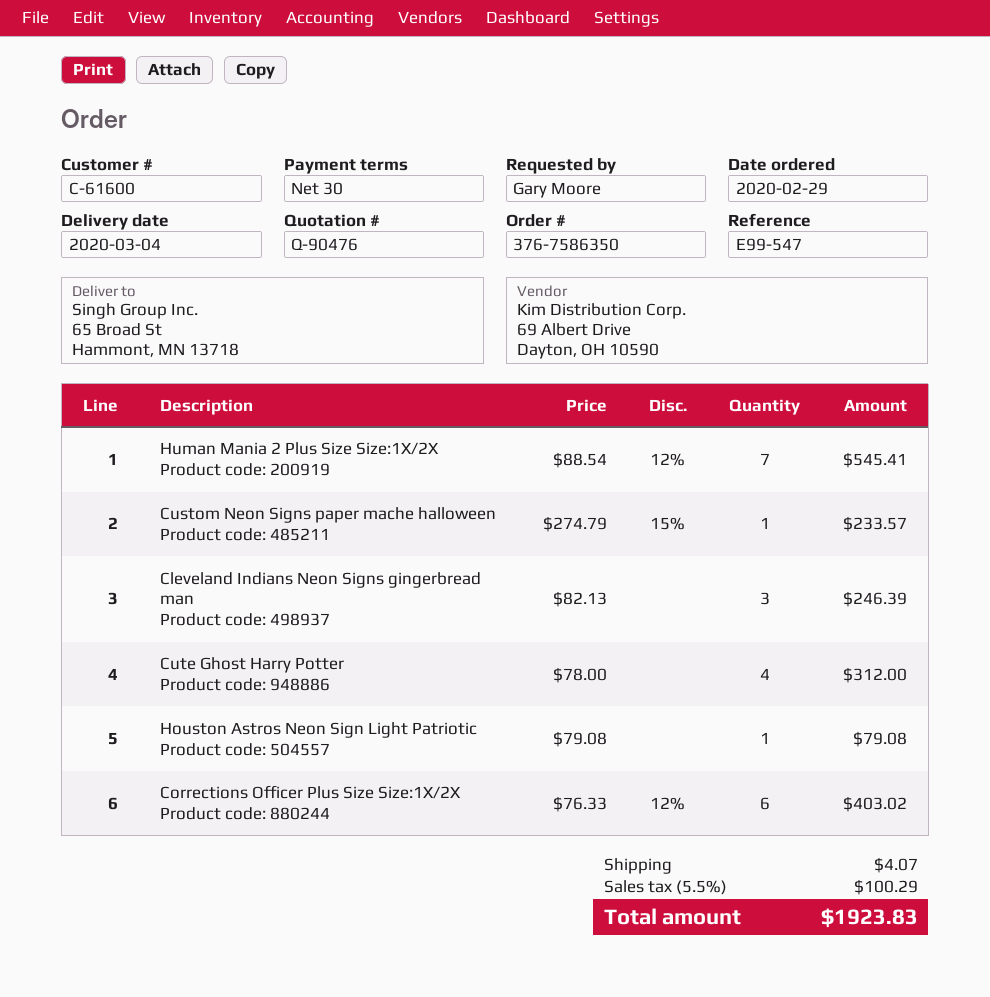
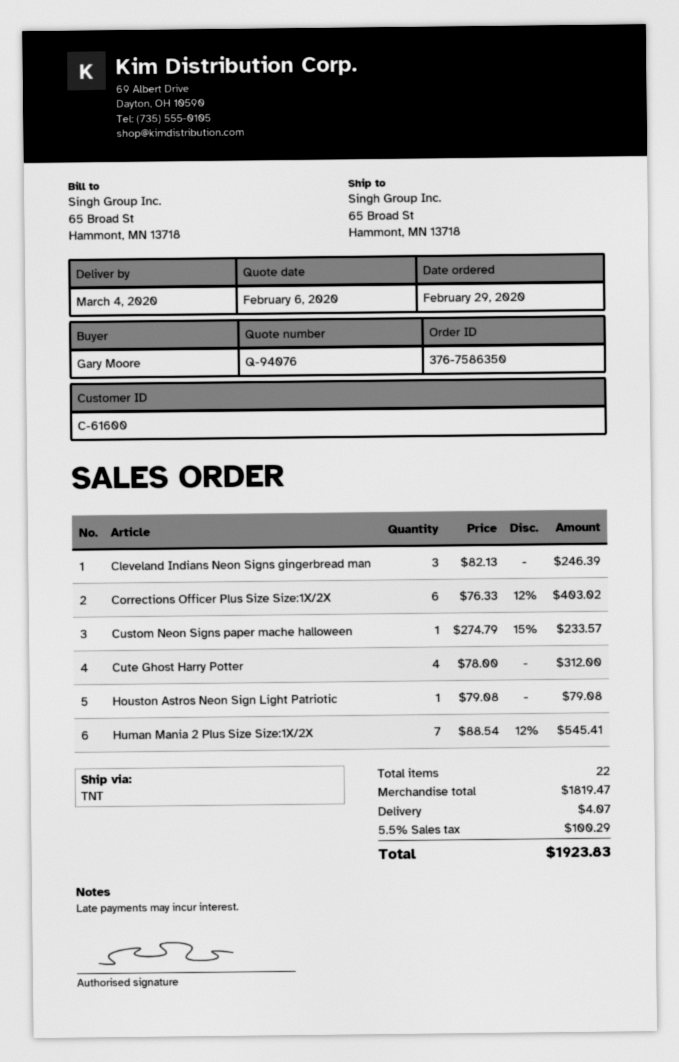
quote number: Q-90476 -> Q-94076

